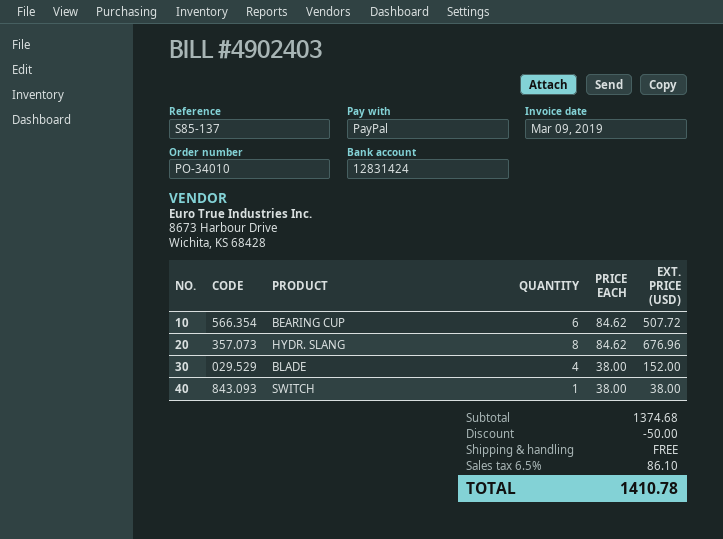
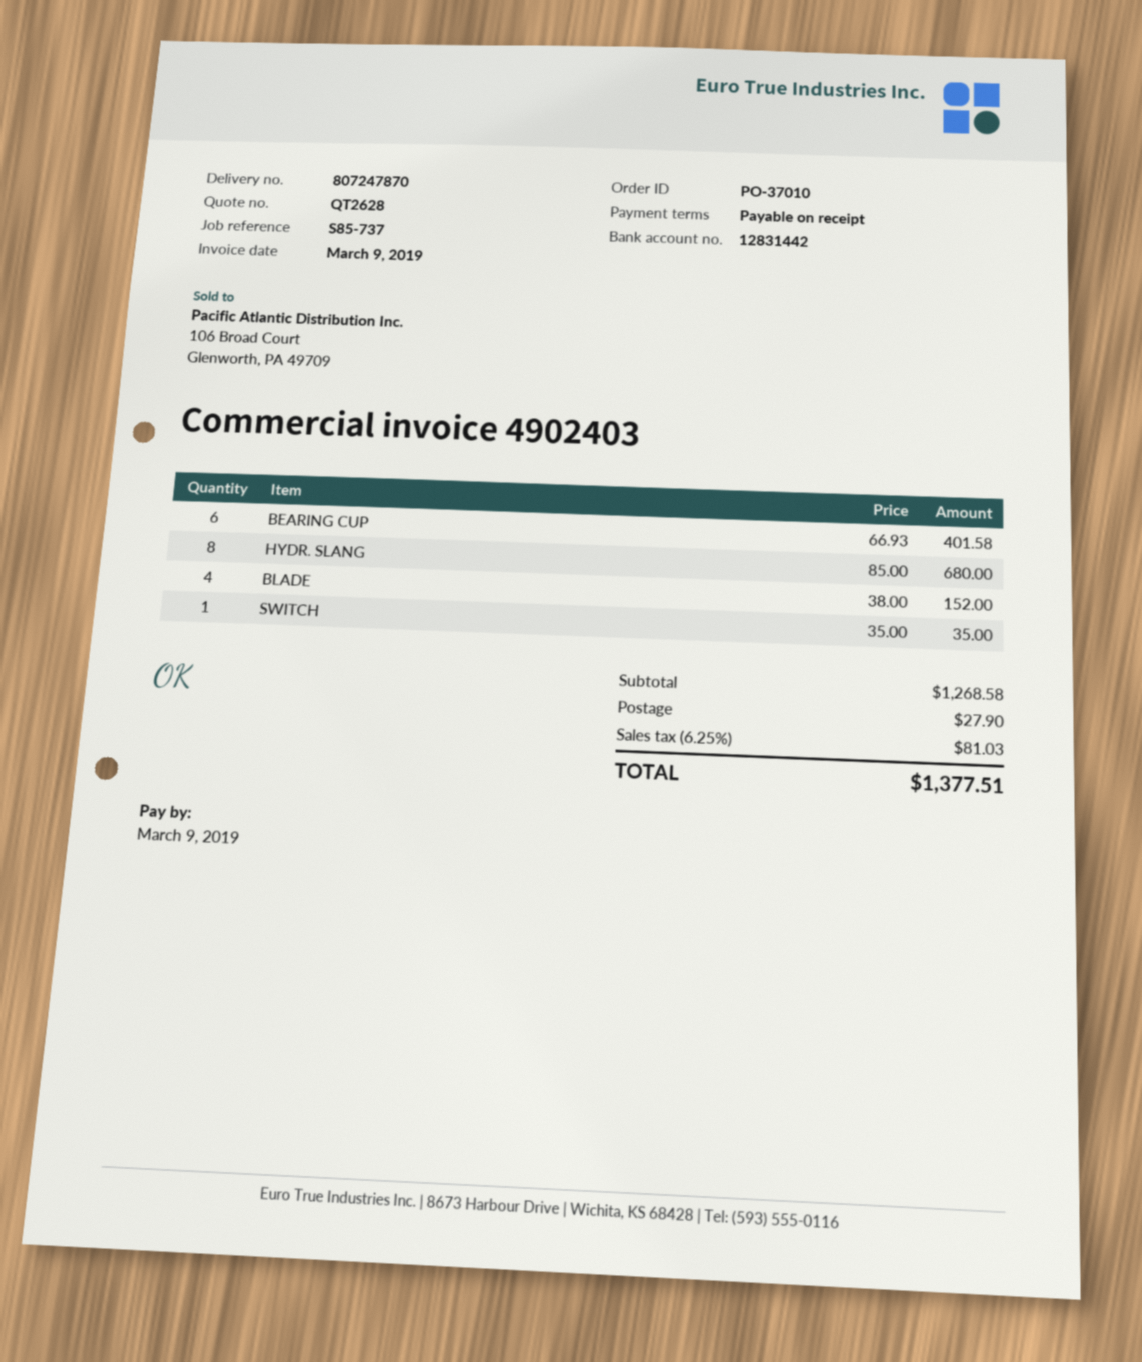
order number: PO-34010 -> PO-37010
reference: S85-137 -> S85-737
bank account: 12831424 -> 12831442
BEARING CUP: 6 x 84.62 = 507.72 -> 6 x 66.93 = 401.58
HYDR. SLANG: 8 x 84.62 = 676.96 -> 8 x 85.00 = 680.00
SWITCH: 1 x 38.00 = 38.00 -> 1 x 35.00 = 35.00
subtotal: 1374.68 -> 1268.58
discount: 50.00 -> none
shipping: 0.00 -> 27.90
tax: 6.5% = 86.10 -> 6.25% = 81.03
total: 1410.78 -> 1377.51

